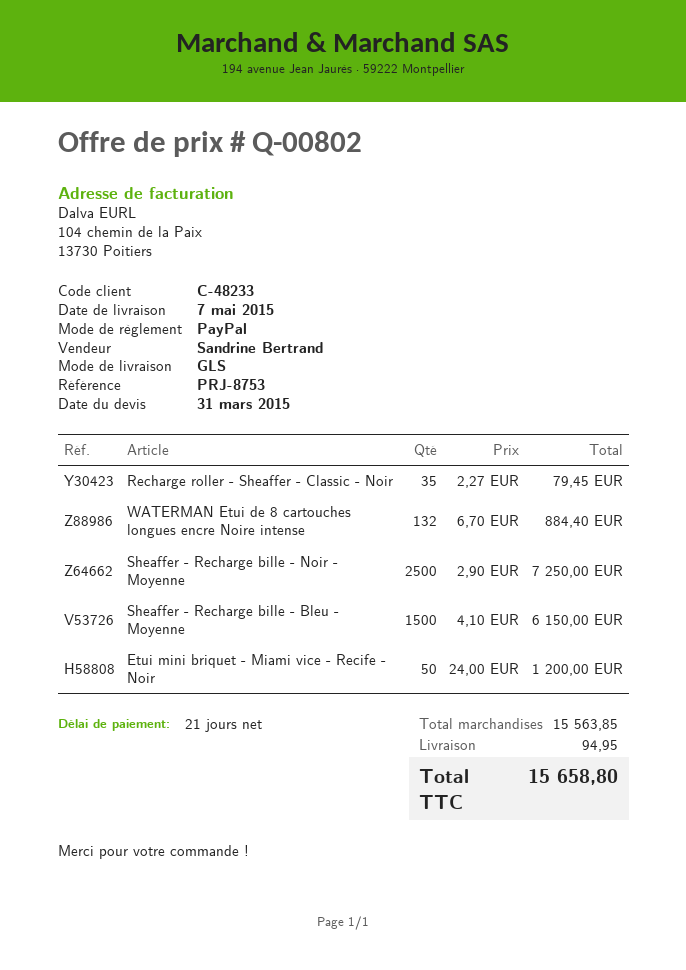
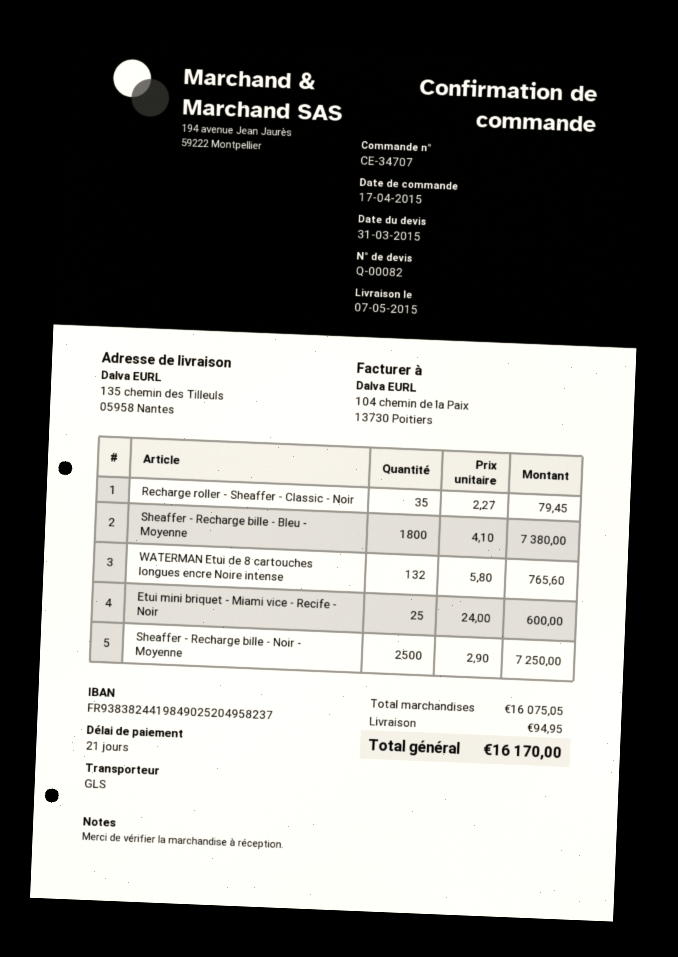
quote number: Q-00802 -> Q-00082
WATERMAN Etui de 8 cartouches longues encre Noire intense: 132 x 6.70 = 884.40 -> 132 x 5.80 = 765.60
Sheaffer - Recharge bille - Bleu - Moyenne: 1500 x 4.10 = 6150.00 -> 1800 x 4.10 = 7380.00
Etui mini briquet - Miami vice - Recife - Noir: 50 x 24.00 = 1200.00 -> 25 x 24.00 = 600.00
subtotal: 15563.85 -> 16075.05
total: 15658.80 -> 16170.00

